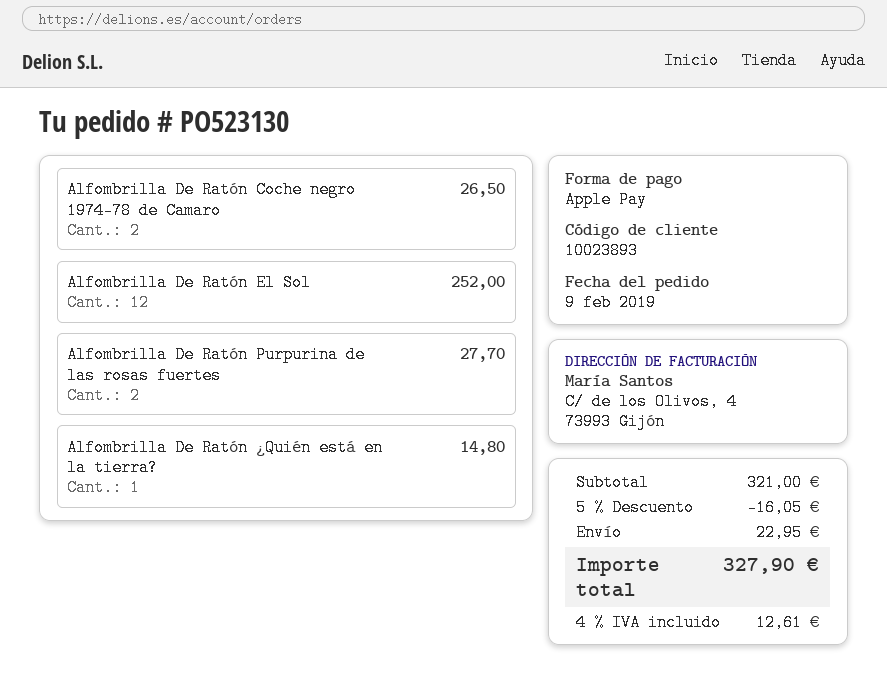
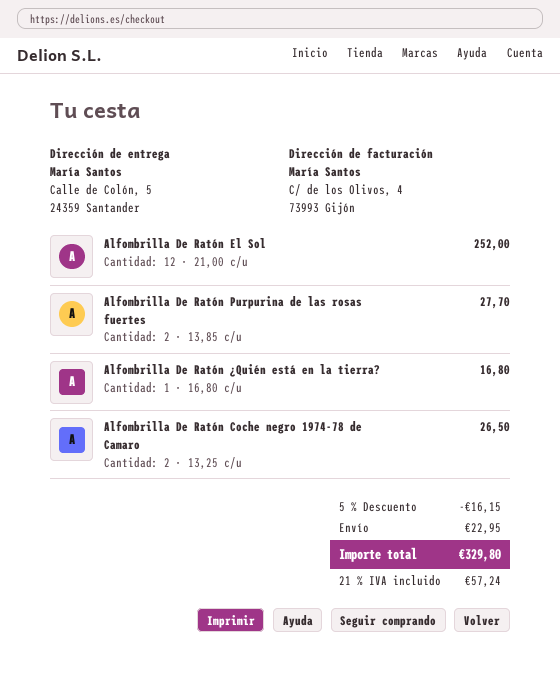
Alfombrilla De Ratón ¿Quién está en la tierra?: 1 for 14.80 -> 1 for 16.80
discount: 5% = 16.05 -> 5% = 16.15
tax: 4% = 12.61 -> 21% = 57.24
total: 327.90 -> 329.80

